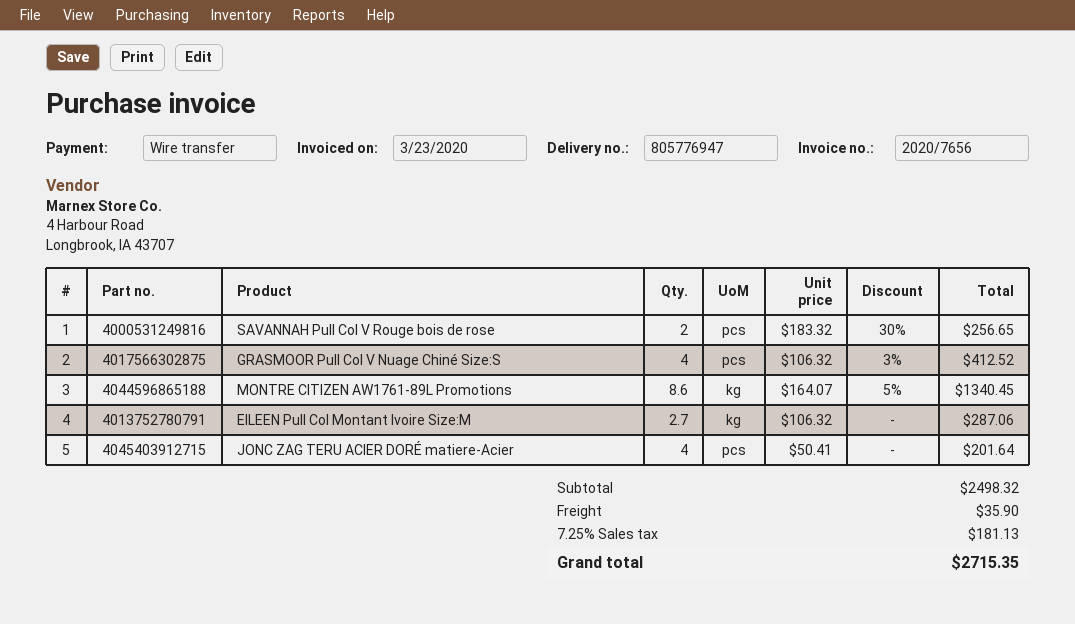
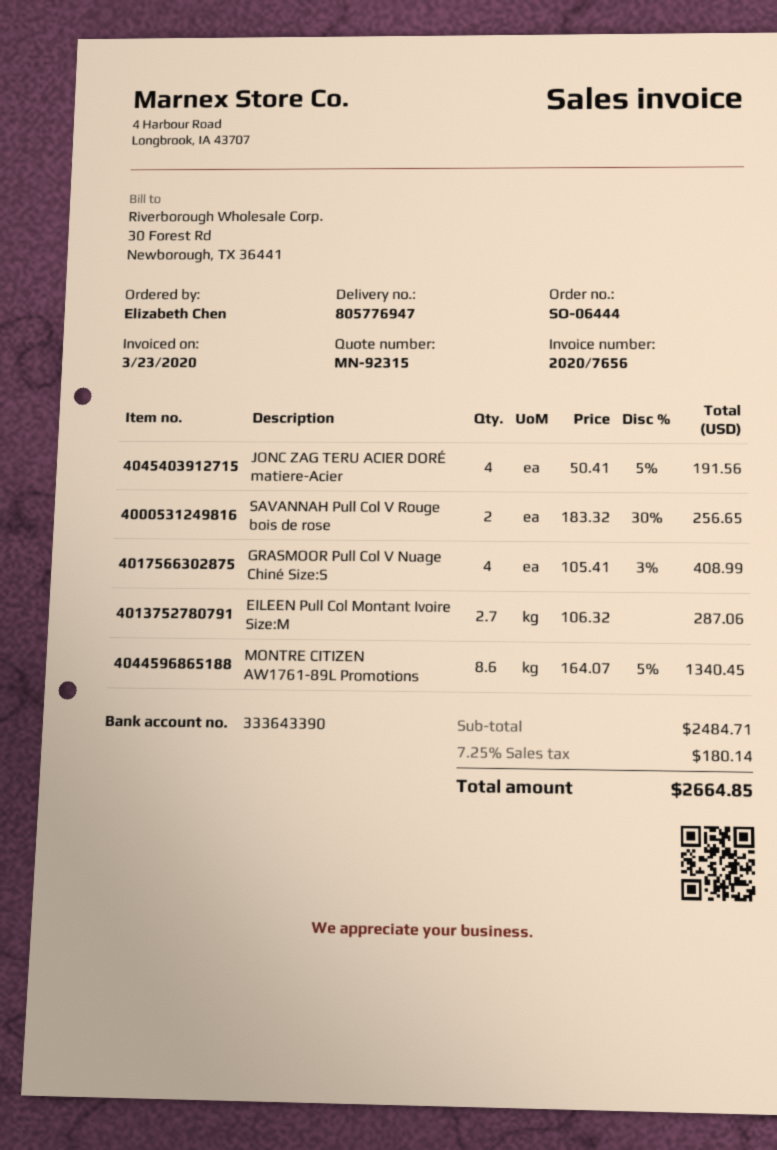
GRASMOOR Pull Col V Nuage Chiné Size:S: 4 x 106.32 - 3% = 412.52 -> 4 x 105.41 - 3% = 408.99
JONC ZAG TERU ACIER DORÉ matiere-Acier: 4 x 50.41 = 201.64 -> 4 x 50.41 - 5% = 191.56
subtotal: 2498.32 -> 2484.71
shipping: 35.90 -> none
tax: 7.25% = 181.13 -> 7.25% = 180.14
total: 2715.35 -> 2664.85

